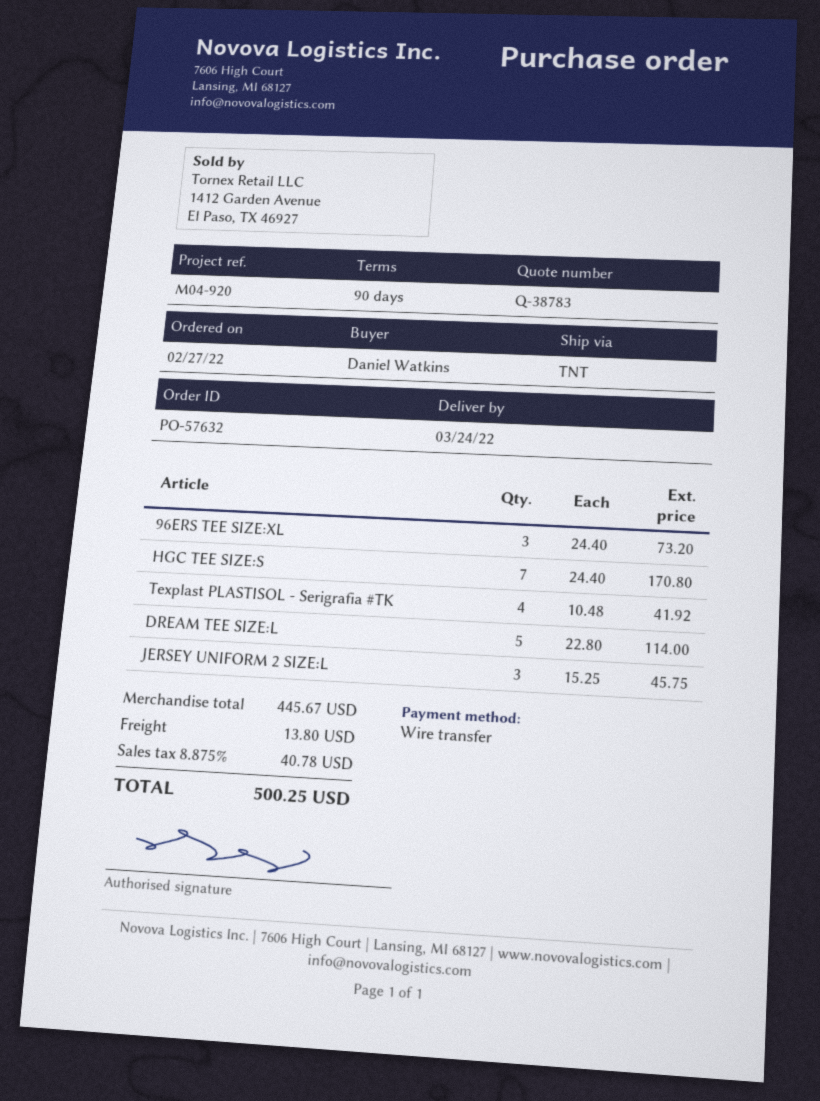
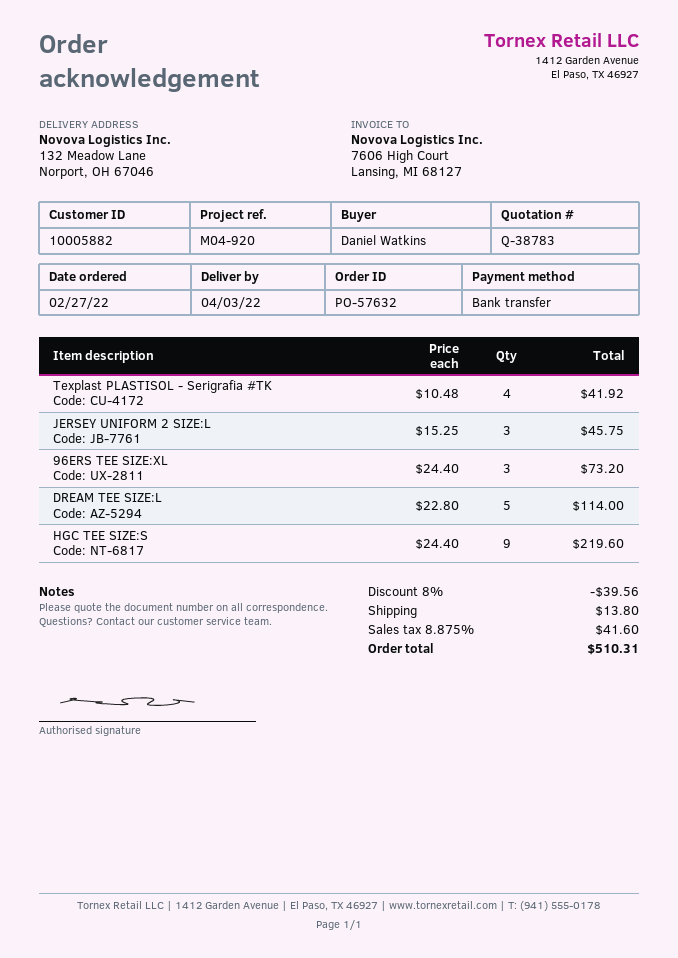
delivery date: 2022-03-24 -> 2022-04-03
HGC TEE SIZE:S: 7 x 24.40 = 170.80 -> 9 x 24.40 = 219.60
discount: none -> 8% = 39.56
tax: 8.875% = 40.78 -> 8.875% = 41.60
total: 500.25 -> 510.31

